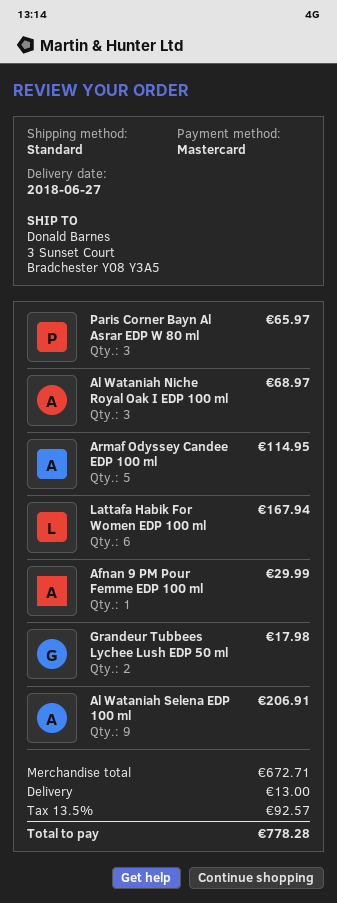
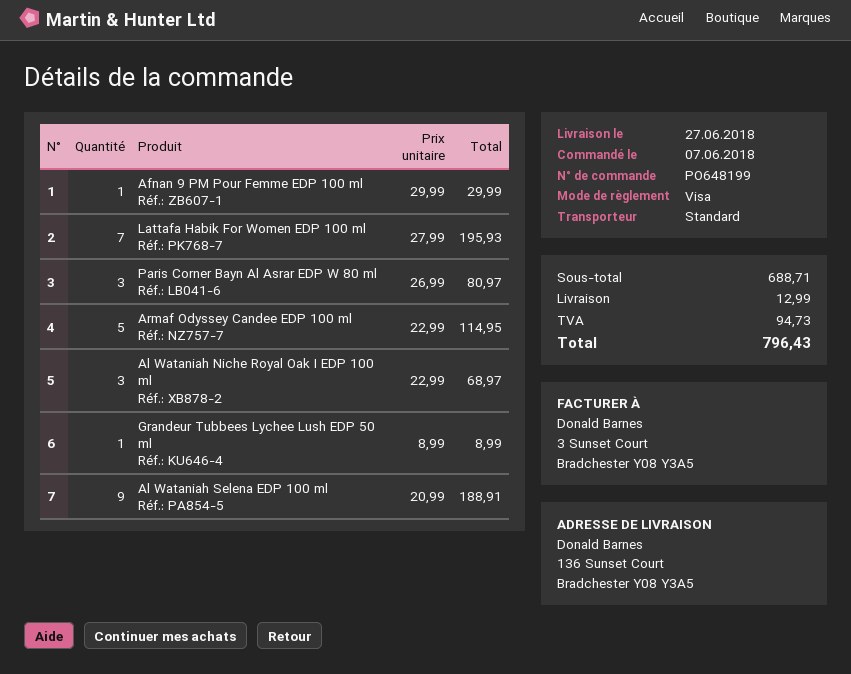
payment method: Mastercard -> Visa
ship to: 3 Sunset Court, Bradchester Y08 Y3A5 -> 136 Sunset Court, Bradchester Y08 Y3A5
Paris Corner Bayn Al Asrar EDP W 80 ml: 3 for 65.97 -> 3 for 80.97
Lattafa Habik For Women EDP 100 ml: 6 for 167.94 -> 7 for 195.93
Grandeur Tubbees Lychee Lush EDP 50 ml: 2 for 17.98 -> 1 for 8.99
Al Wataniah Selena EDP 100 ml: 9 for 206.91 -> 9 for 188.91
subtotal: 672.71 -> 688.71
shipping: 13.00 -> 12.99
tax: 92.57 -> 94.73
total: 778.28 -> 796.43

